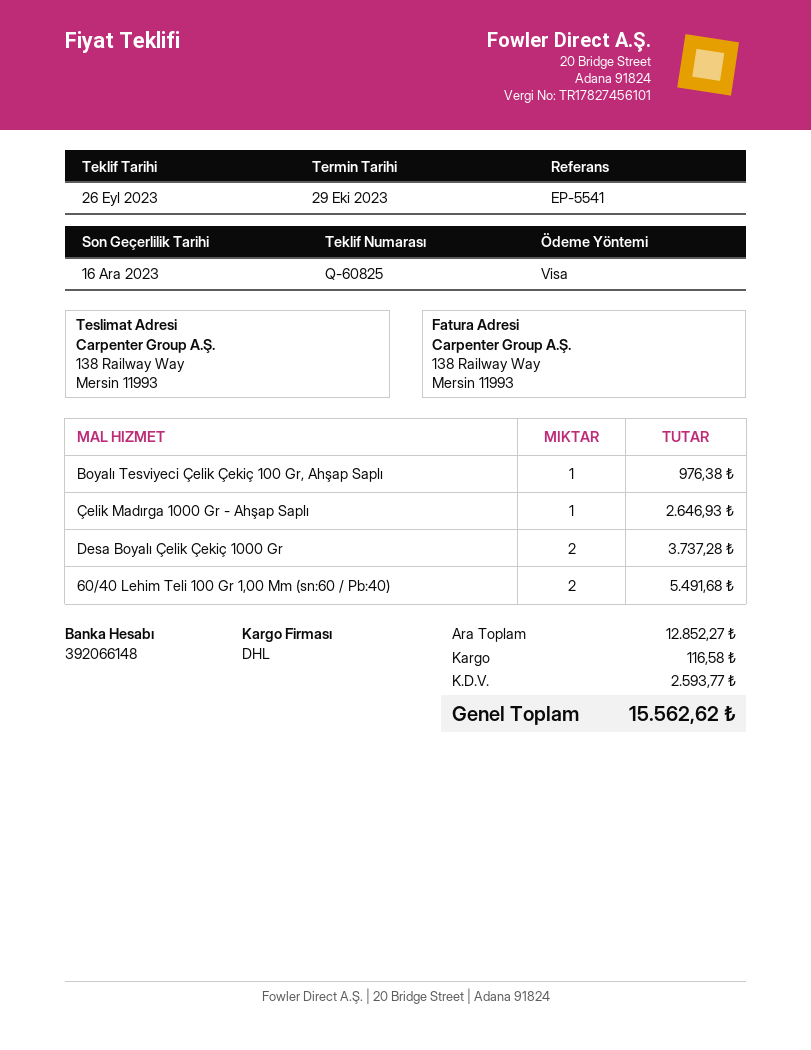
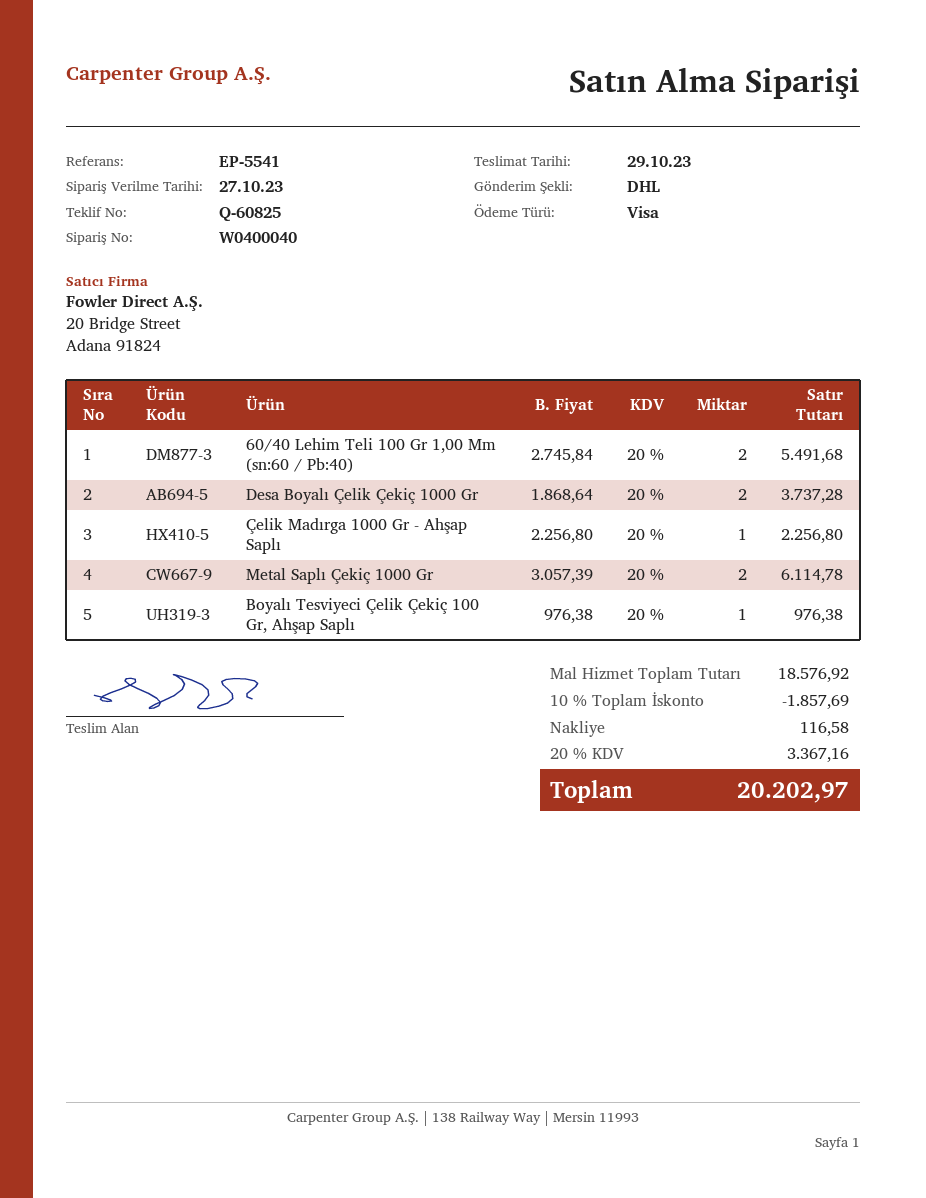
Çelik Madırga 1000 Gr - Ahşap Saplı: 1 for 2646.93 -> 1 for 2256.80
Metal Saplı Çekiç 1000 Gr: none -> 2 for 6114.78
subtotal: 12852.27 -> 18576.92
discount: none -> 10% = 1857.69
tax: 2593.77 -> 3367.16
total: 15562.62 -> 20202.97

